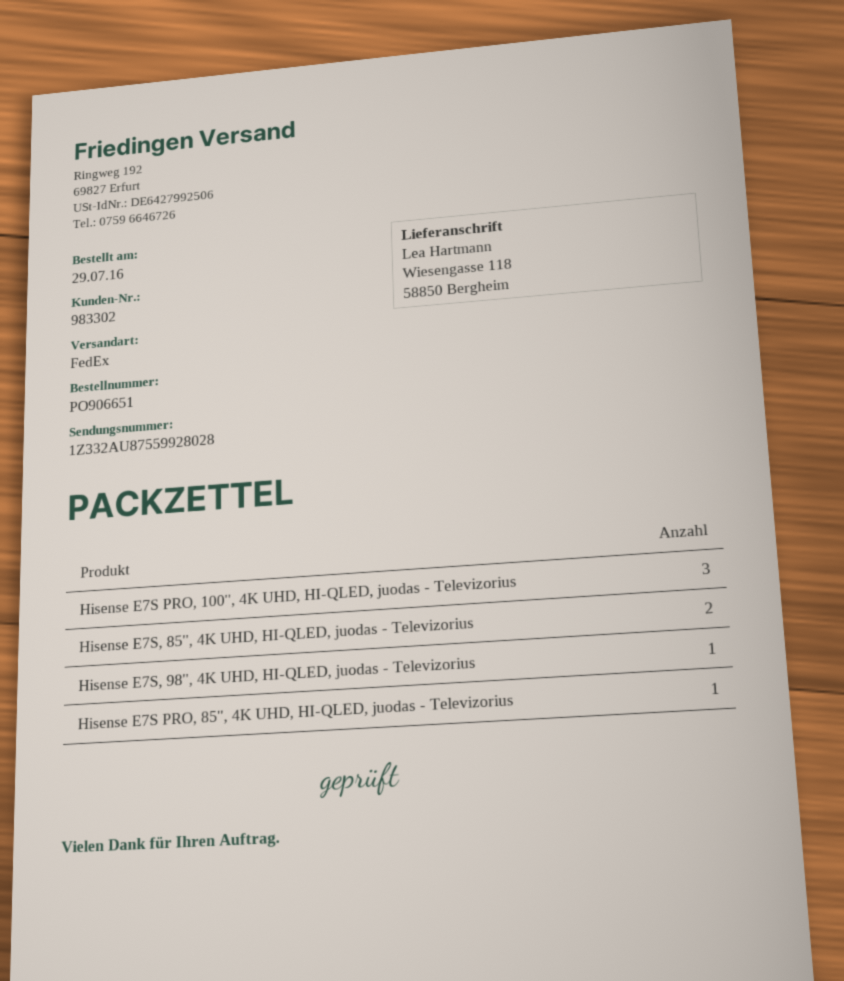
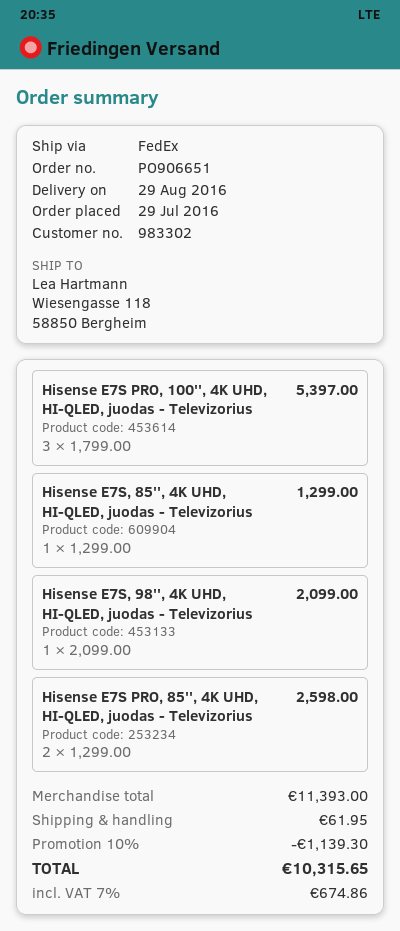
Hisense E7S, 85'', 4K UHD, HI-QLED, juodas - Televizorius: 2 -> 1
Hisense E7S PRO, 85'', 4K UHD, HI-QLED, juodas - Televizorius: 1 -> 2

